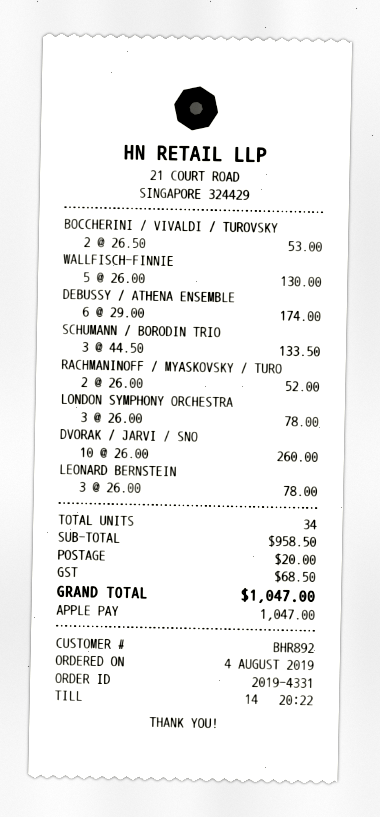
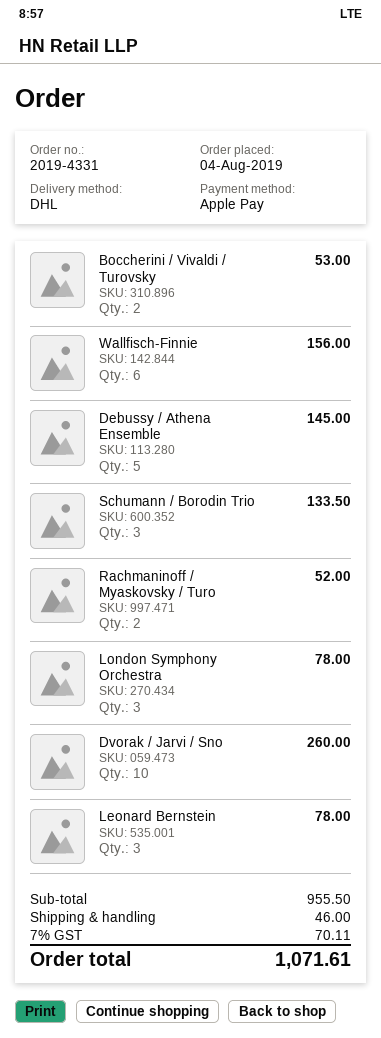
WALLFISCH-FINNIE: 5 for 130.00 -> 6 for 156.00
DEBUSSY / ATHENA ENSEMBLE: 6 for 174.00 -> 5 for 145.00
subtotal: 958.50 -> 955.50
shipping: 20.00 -> 46.00
tax: 68.50 -> 70.11
total: 1047.00 -> 1071.61

